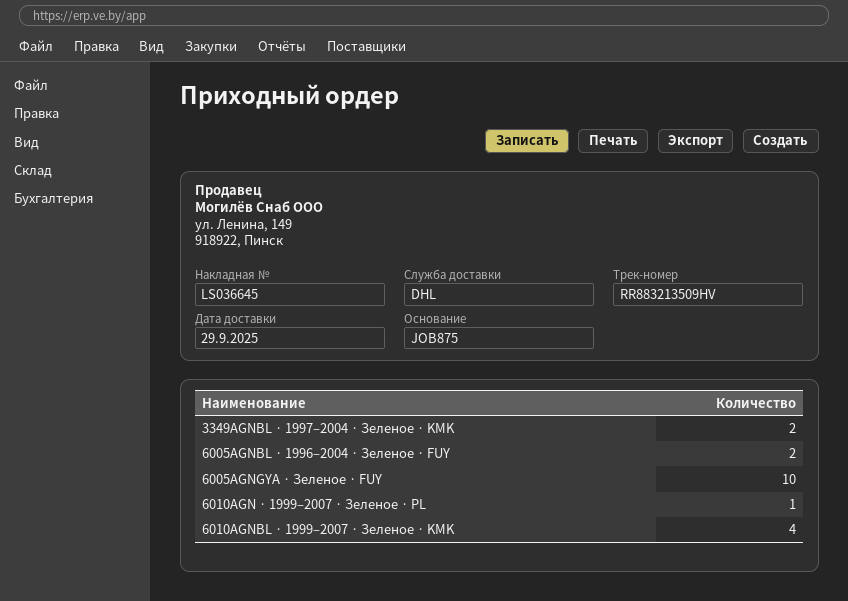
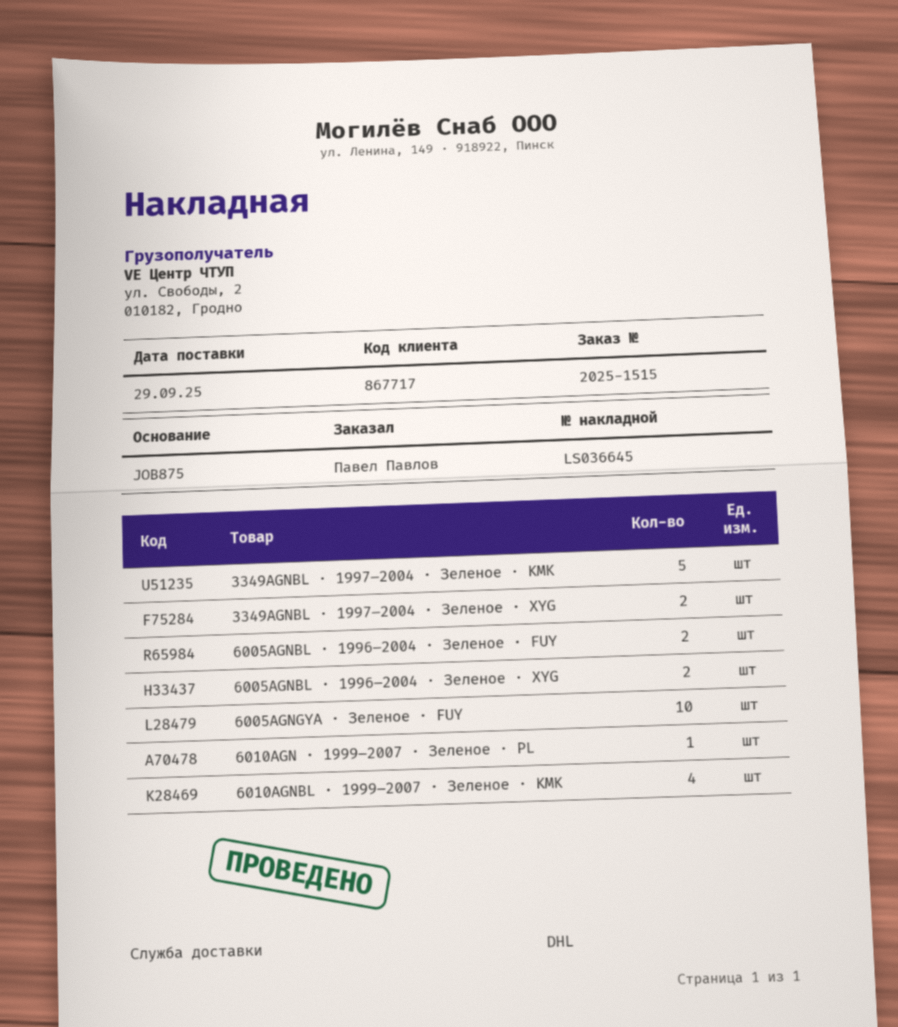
3349AGNBL · 1997–2004 · Зеленое · KMK: 2 -> 5
3349AGNBL · 1997–2004 · Зеленое · XYG: none -> 2
6005AGNBL · 1996–2004 · Зеленое · XYG: none -> 2

